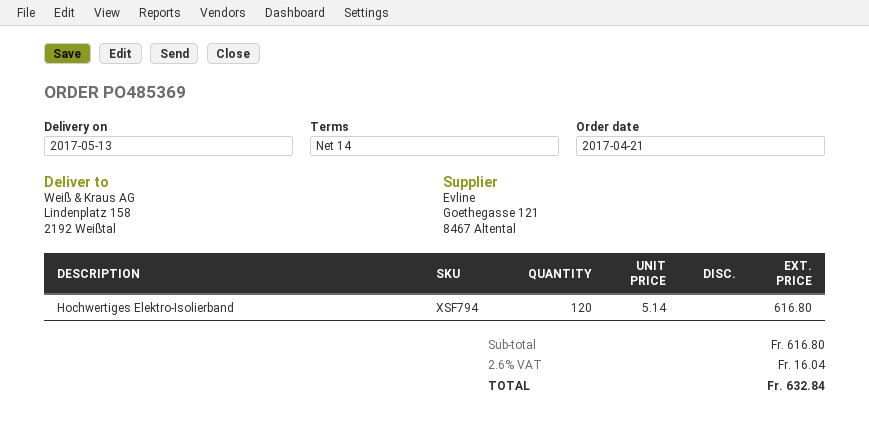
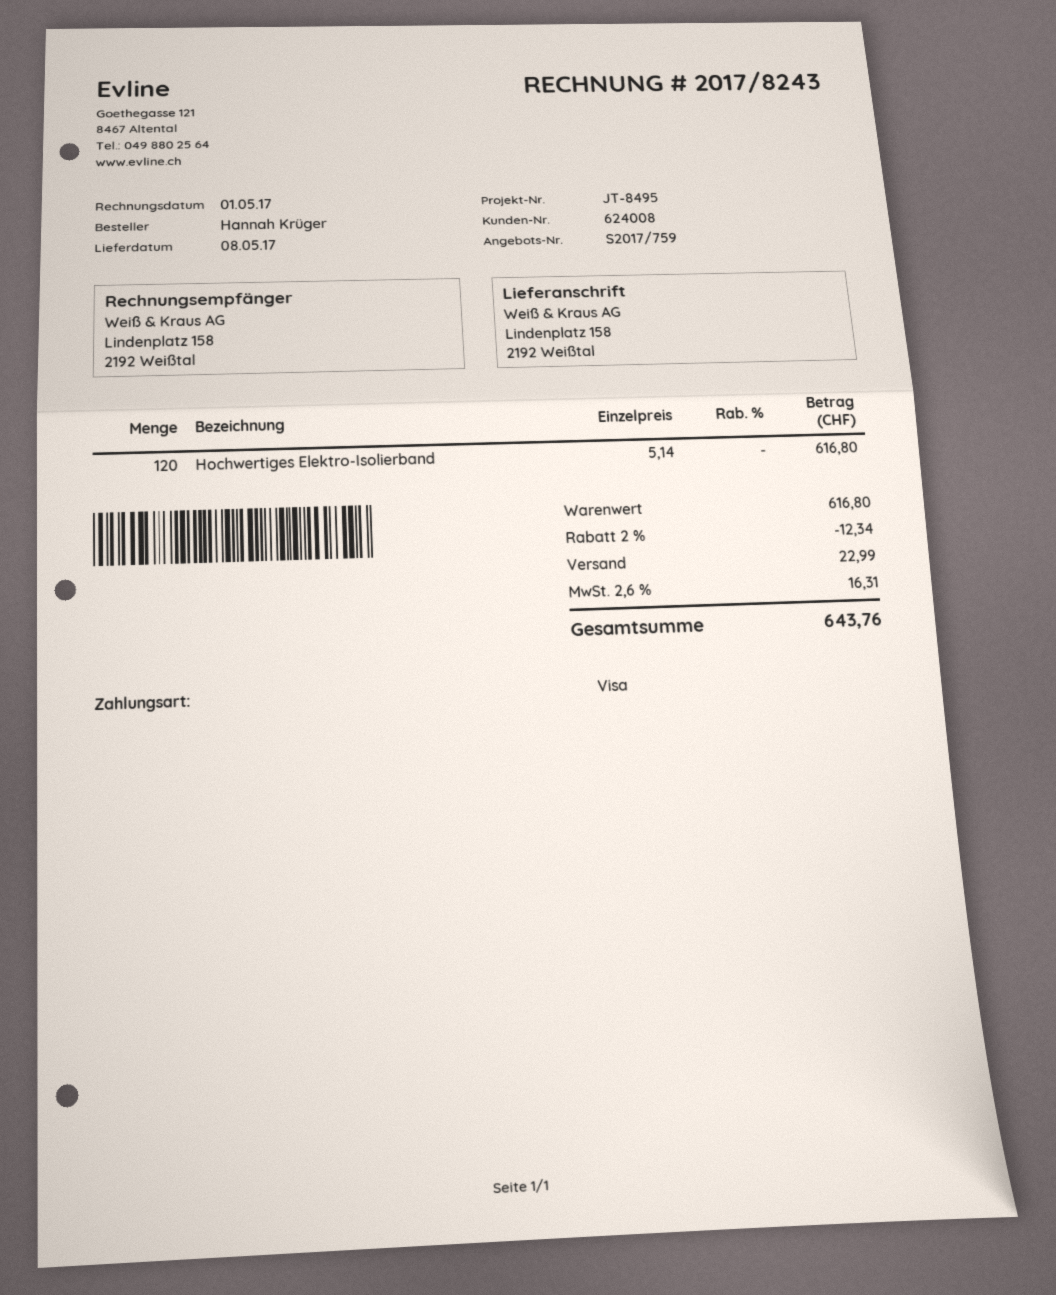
delivery date: 2017-05-13 -> 2017-05-08
discount: none -> 2% = 12.34
shipping: none -> 22.99
tax: 2.6% = 16.04 -> 2.6% = 16.31
total: 632.84 -> 643.76

